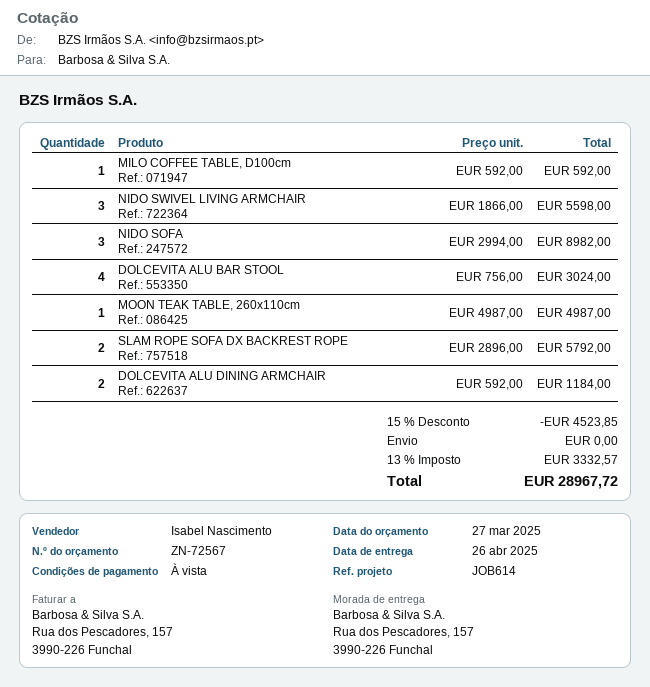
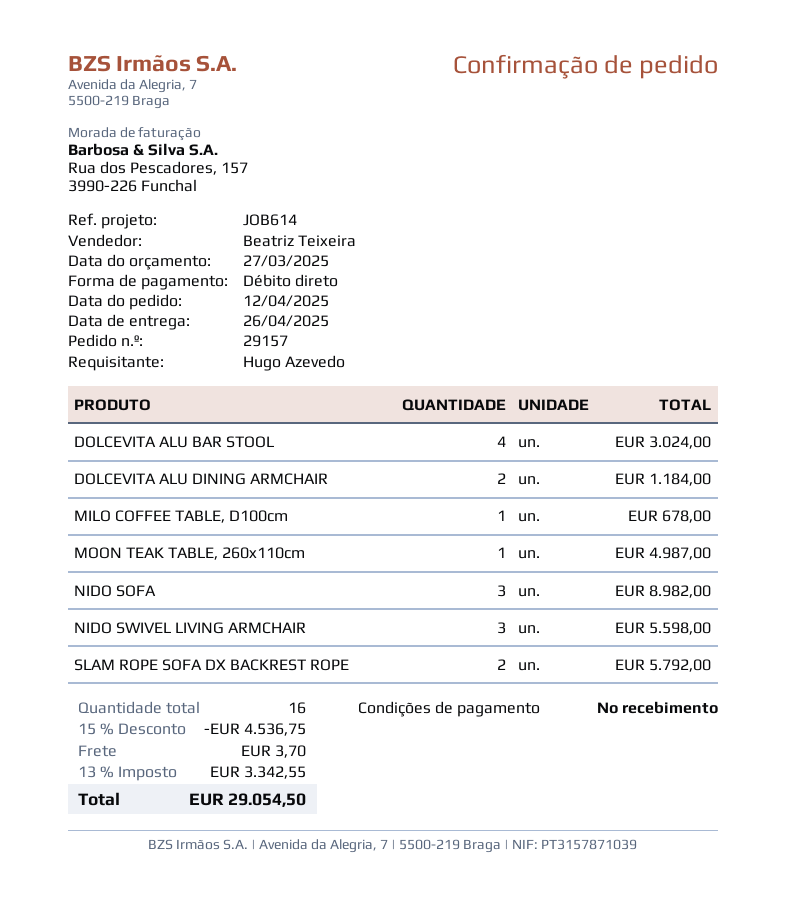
sales rep: Isabel Nascimento -> Beatriz Teixeira
MILO COFFEE TABLE, D100cm: 1 for 592.00 -> 1 for 678.00
discount: 15% = 4523.85 -> 15% = 4536.75
shipping: 0.00 -> 3.70
tax: 13% = 3332.57 -> 13% = 3342.55
total: 28967.72 -> 29054.50

